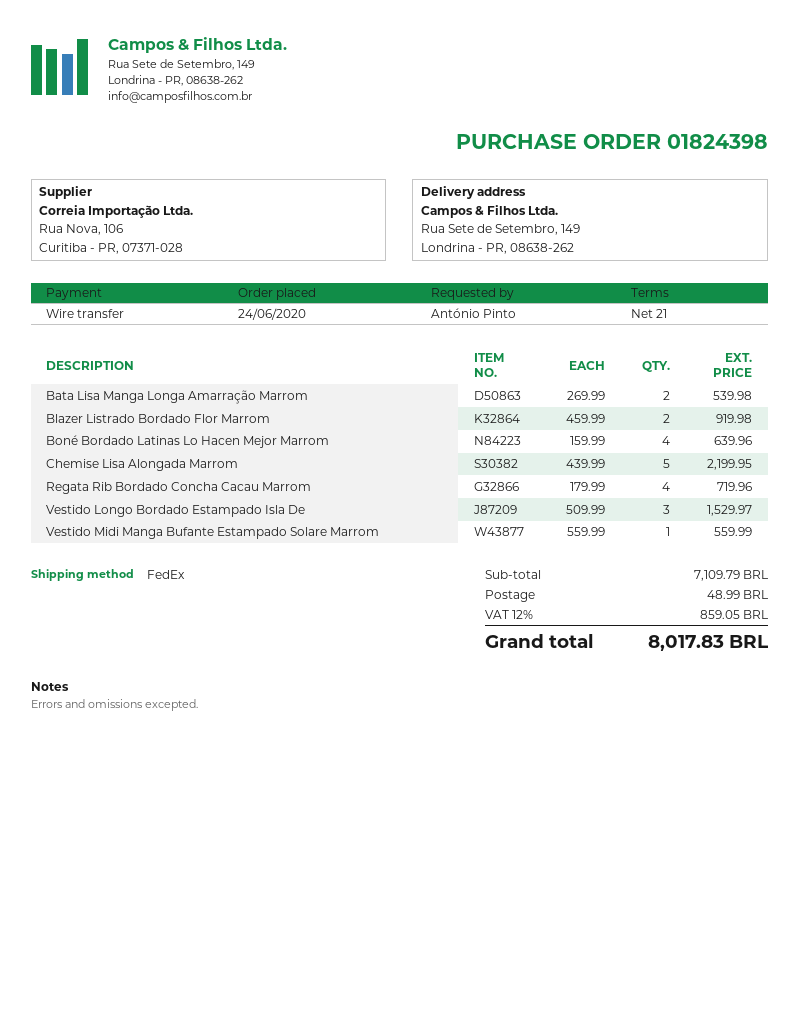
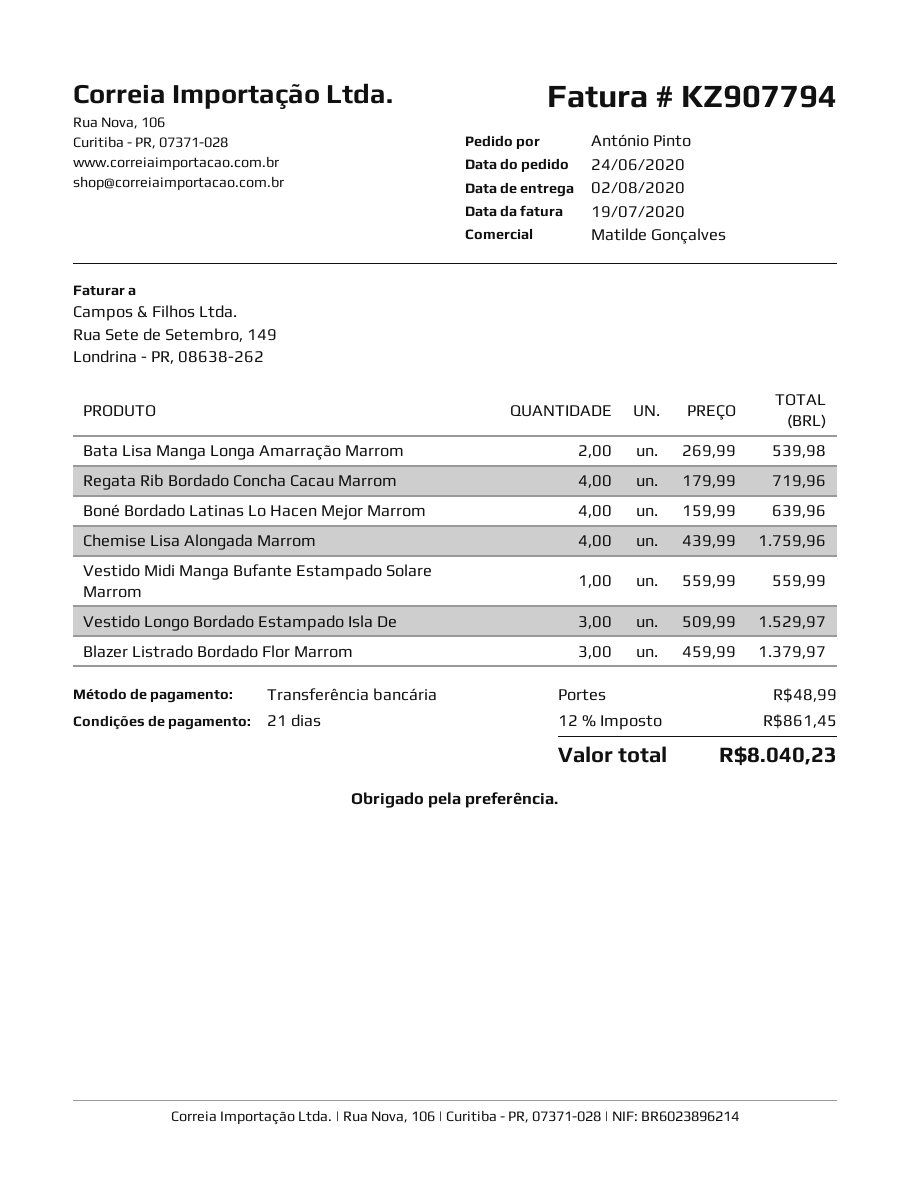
Blazer Listrado Bordado Flor Marrom: 2 x 459.99 = 919.98 -> 3 x 459.99 = 1379.97
Chemise Lisa Alongada Marrom: 5 x 439.99 = 2199.95 -> 4 x 439.99 = 1759.96
tax: 12% = 859.05 -> 12% = 861.45
total: 8017.83 -> 8040.23

